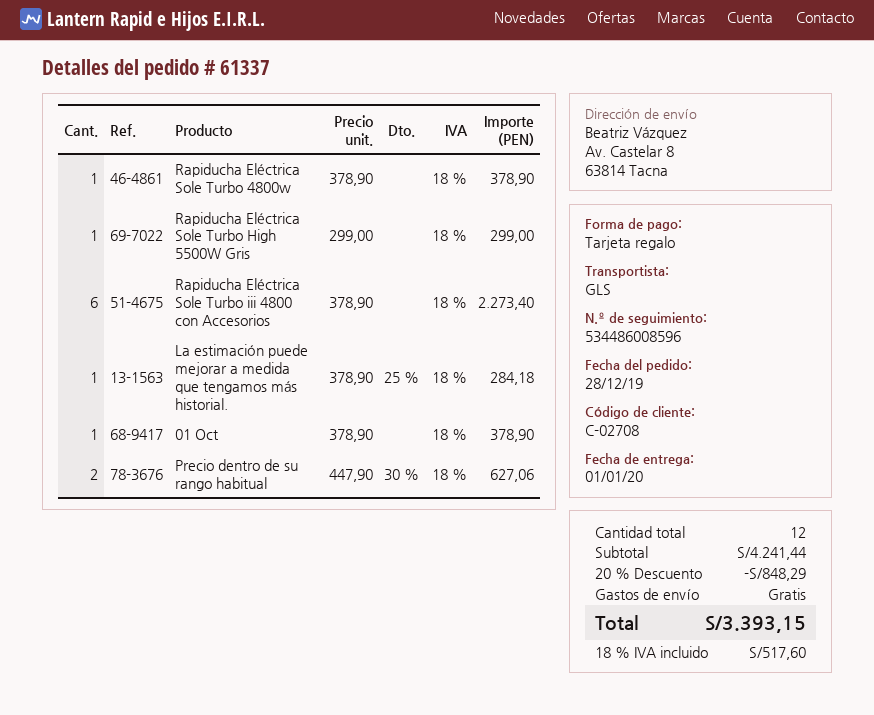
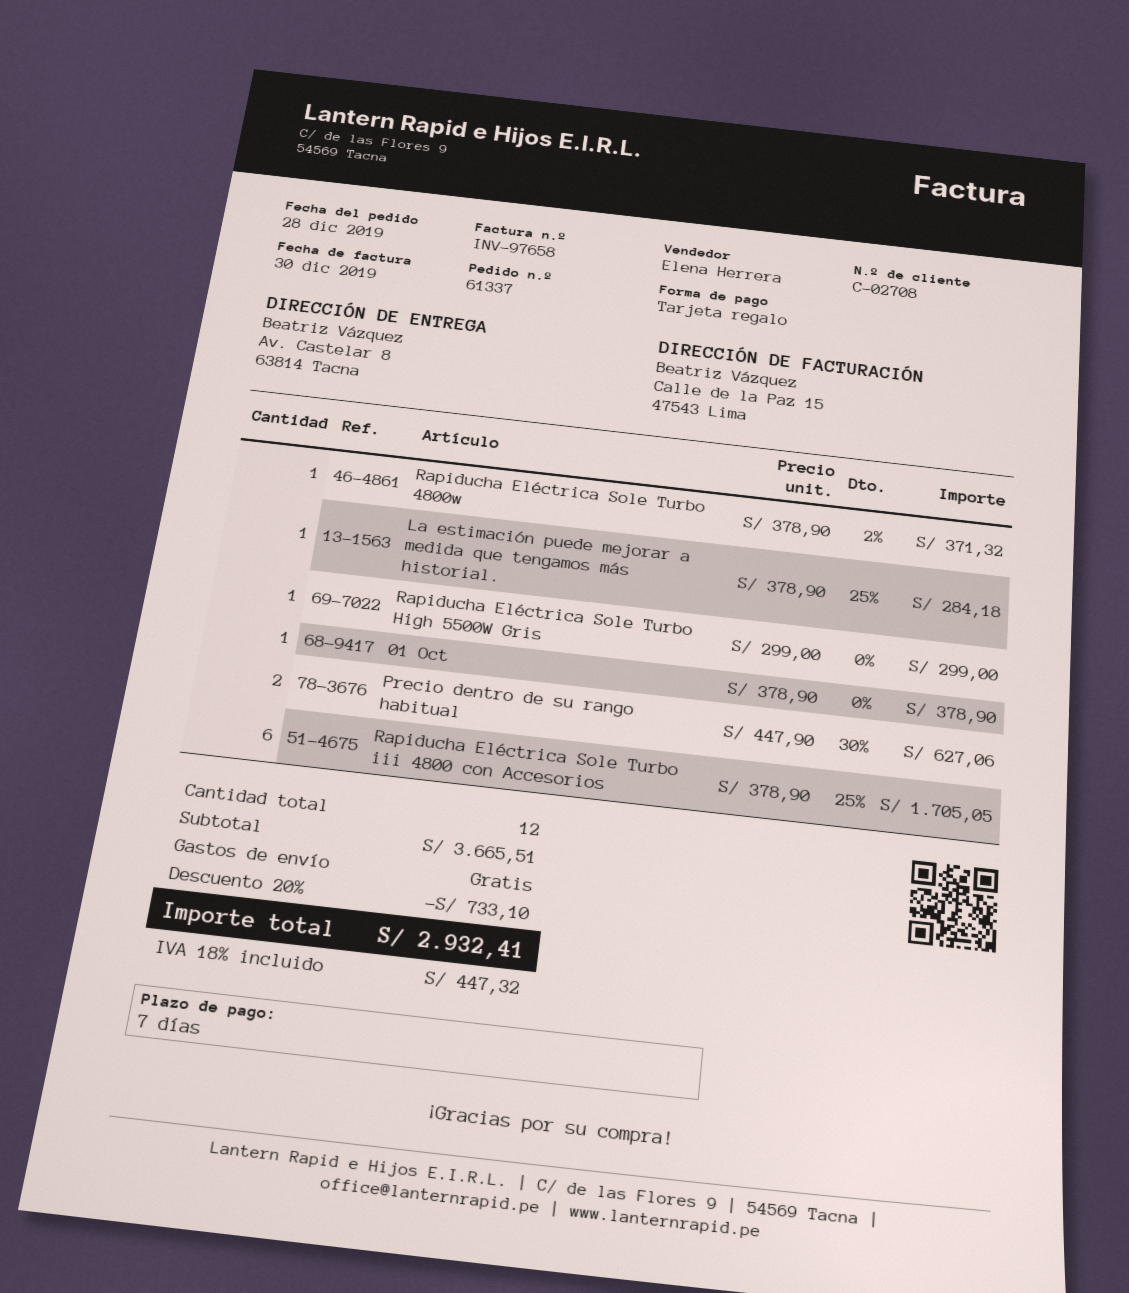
Rapiducha Eléctrica Sole Turbo 4800w: 1 x 378.90 = 378.90 -> 1 x 378.90 - 2% = 371.32
Rapiducha Eléctrica Sole Turbo iii 4800 con Accesorios: 6 x 378.90 = 2273.40 -> 6 x 378.90 - 25% = 1705.05
subtotal: 4241.44 -> 3665.51
discount: 20% = 848.29 -> 20% = 733.10
tax: 18% = 517.60 -> 18% = 447.32
total: 3393.15 -> 2932.41

